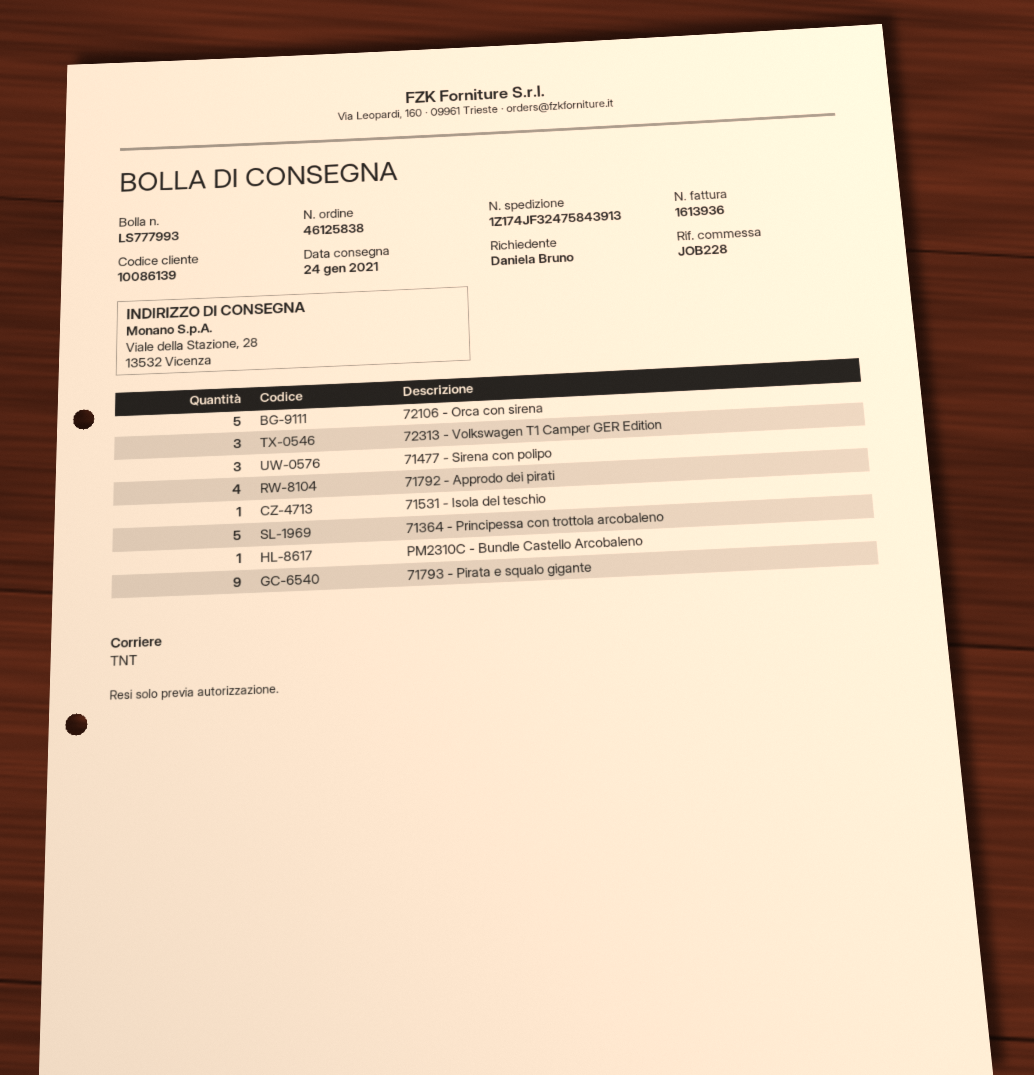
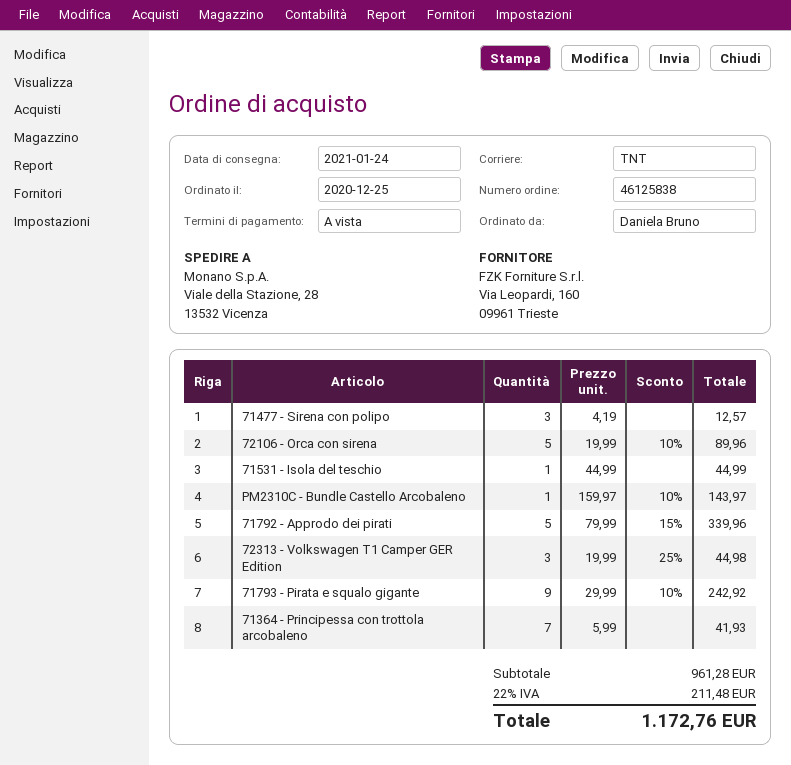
71792 - Approdo dei pirati: 4 -> 5
71364 - Principessa con trottola arcobaleno: 5 -> 7

